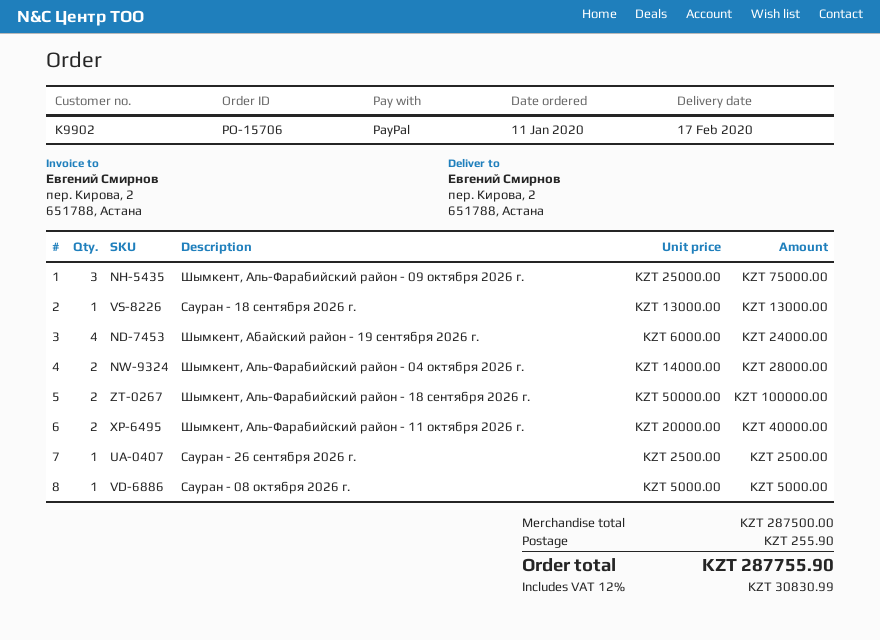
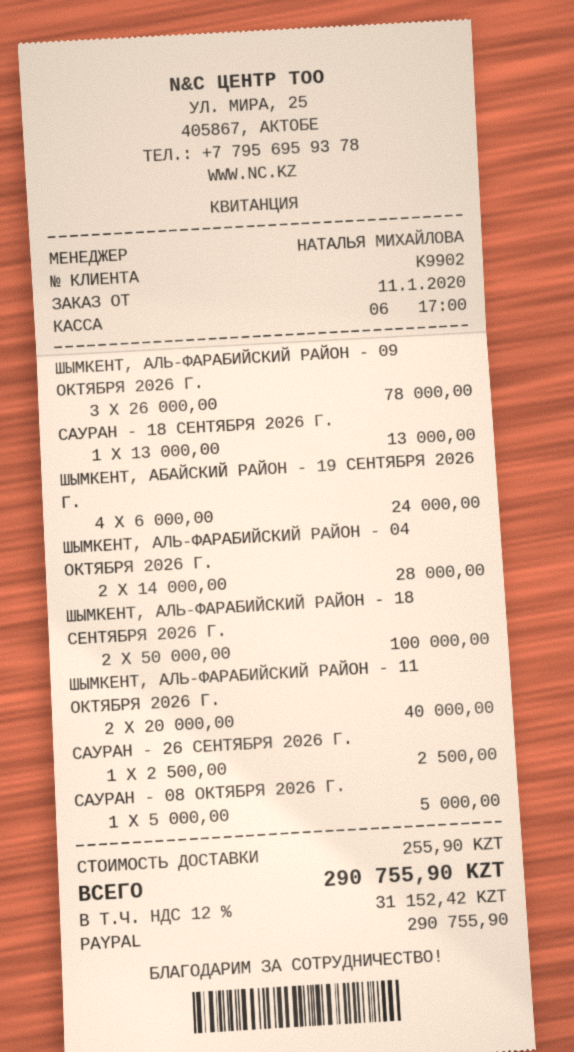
Шымкент, Аль-Фарабийский район - 09 октября 2026 г.: 3 x 25000.00 = 75000.00 -> 3 x 26000.00 = 78000.00
tax: 12% = 30830.99 -> 12% = 31152.42
total: 287755.90 -> 290755.90

